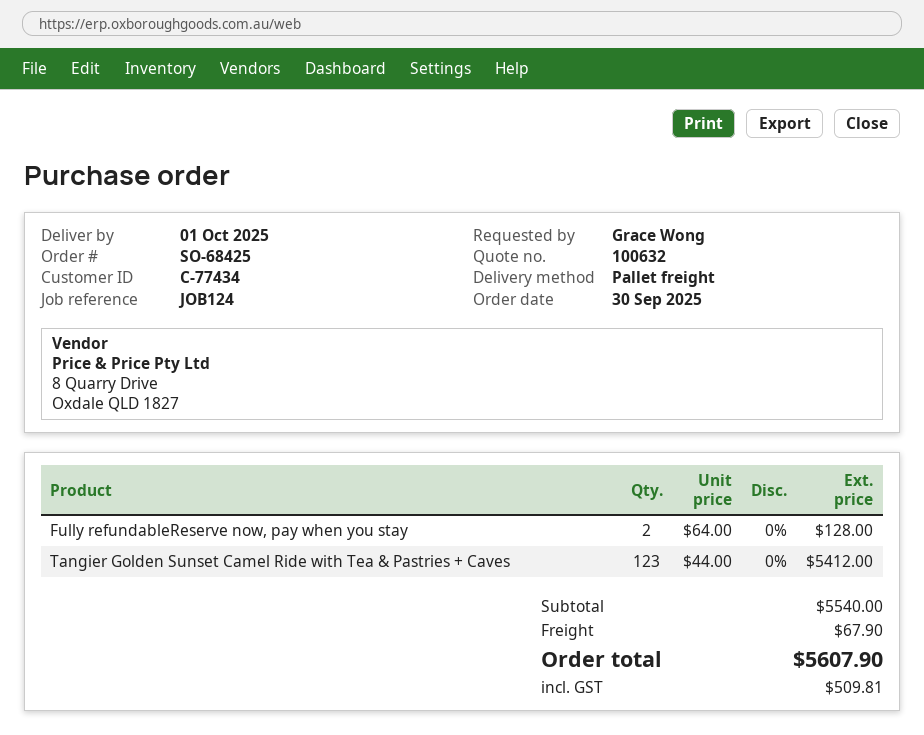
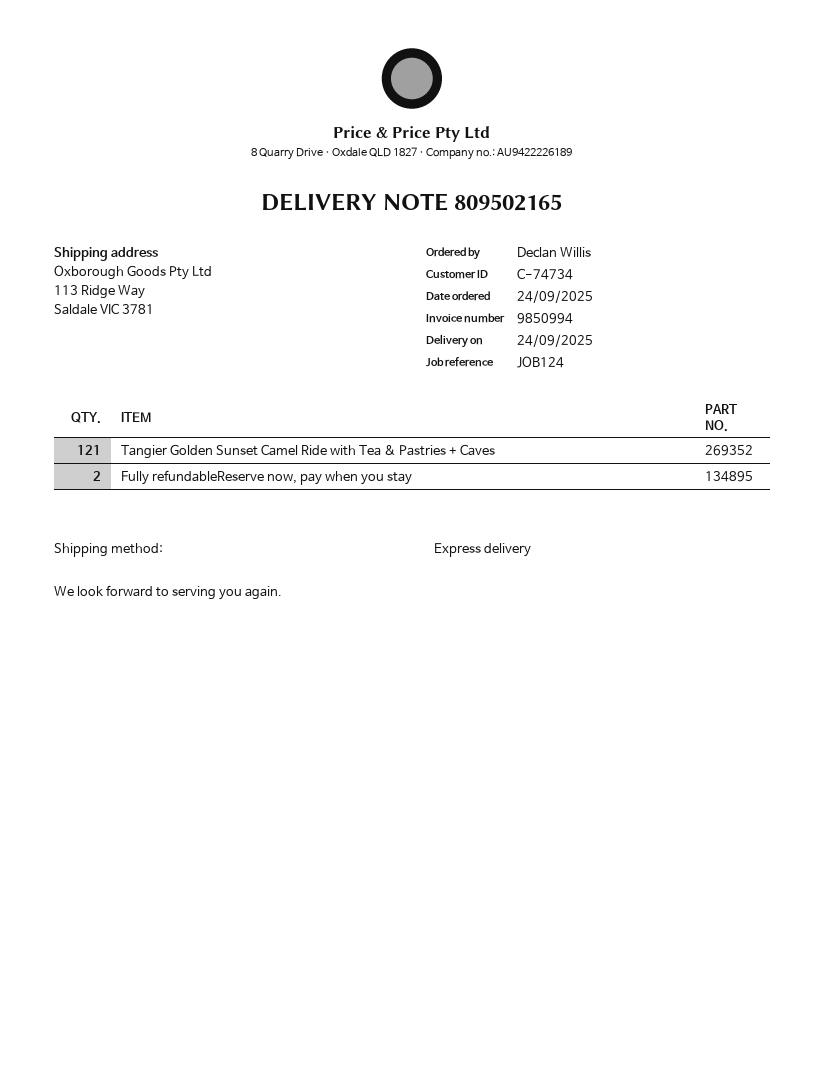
order date: 2025-09-30 -> 2025-09-24
delivery date: 2025-10-01 -> 2025-09-24
customer number: C-77434 -> C-74734
ordered by: Grace Wong -> Declan Willis
shipping method: pallet freight -> express
Tangier Golden Sunset Camel Ride with Tea & Pastries + Caves: 123 -> 121

